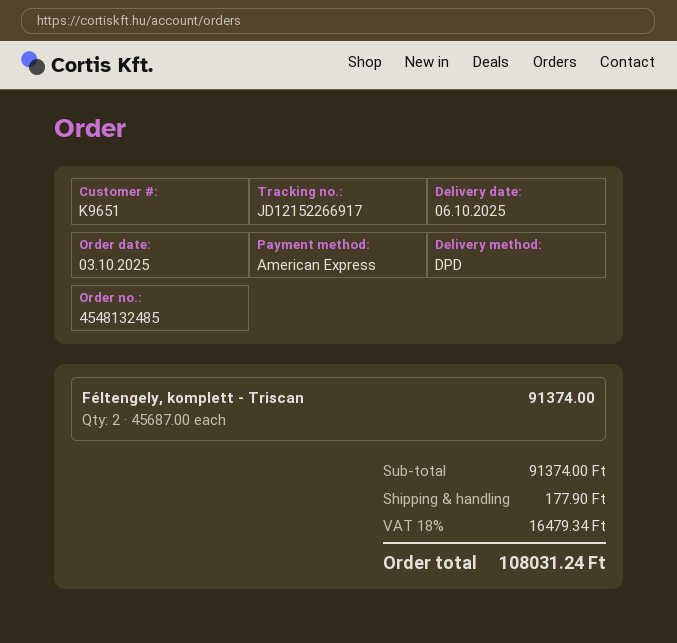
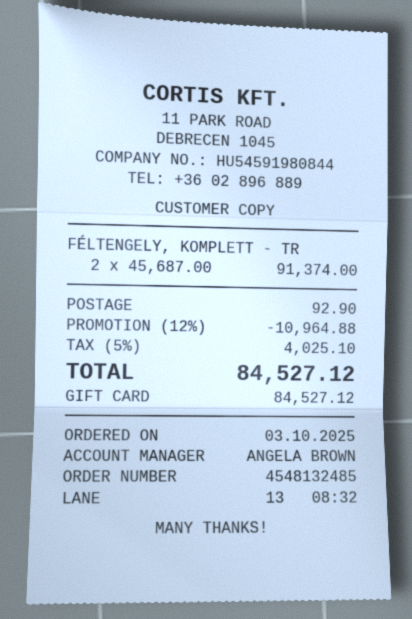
payment method: American Express -> gift card
discount: none -> 12% = 10964.88
shipping: 177.90 -> 92.90
tax: 18% = 16479.34 -> 5% = 4025.10
total: 108031.24 -> 84527.12

